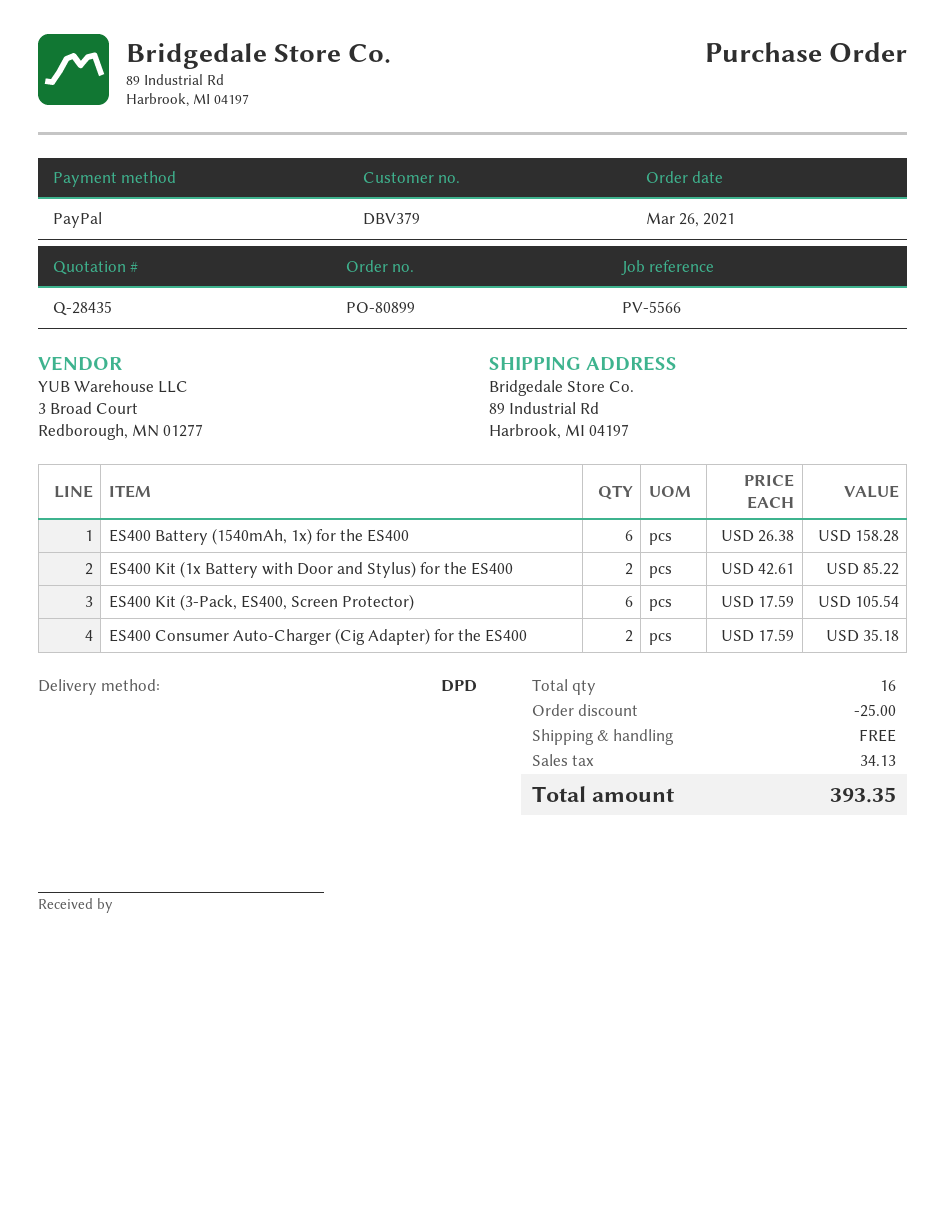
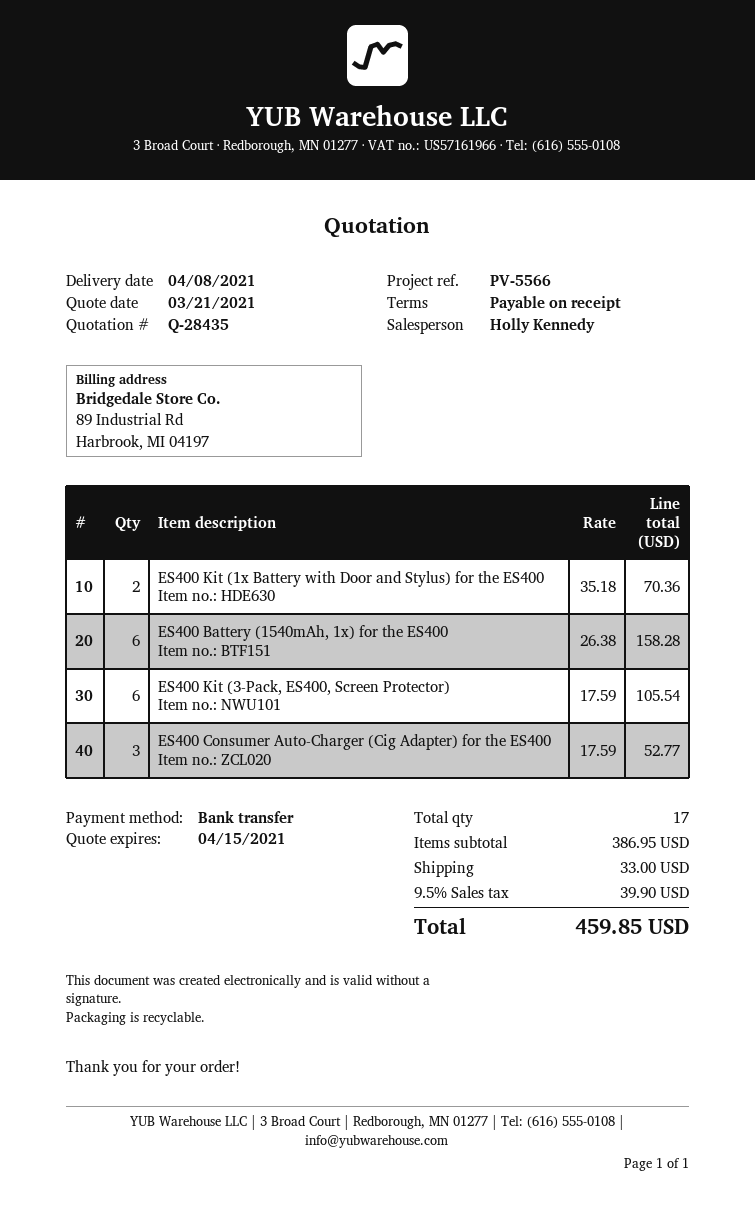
payment method: PayPal -> bank transfer
ES400 Kit (1x Battery with Door and Stylus) for the ES400: 2 x 42.61 = 85.22 -> 2 x 35.18 = 70.36
ES400 Consumer Auto-Charger (Cig Adapter) for the ES400: 2 x 17.59 = 35.18 -> 3 x 17.59 = 52.77
total quantity: 16 -> 17
discount: 25.00 -> none
shipping: 0.00 -> 33.00
tax: 34.13 -> 39.90
total: 393.35 -> 459.85

